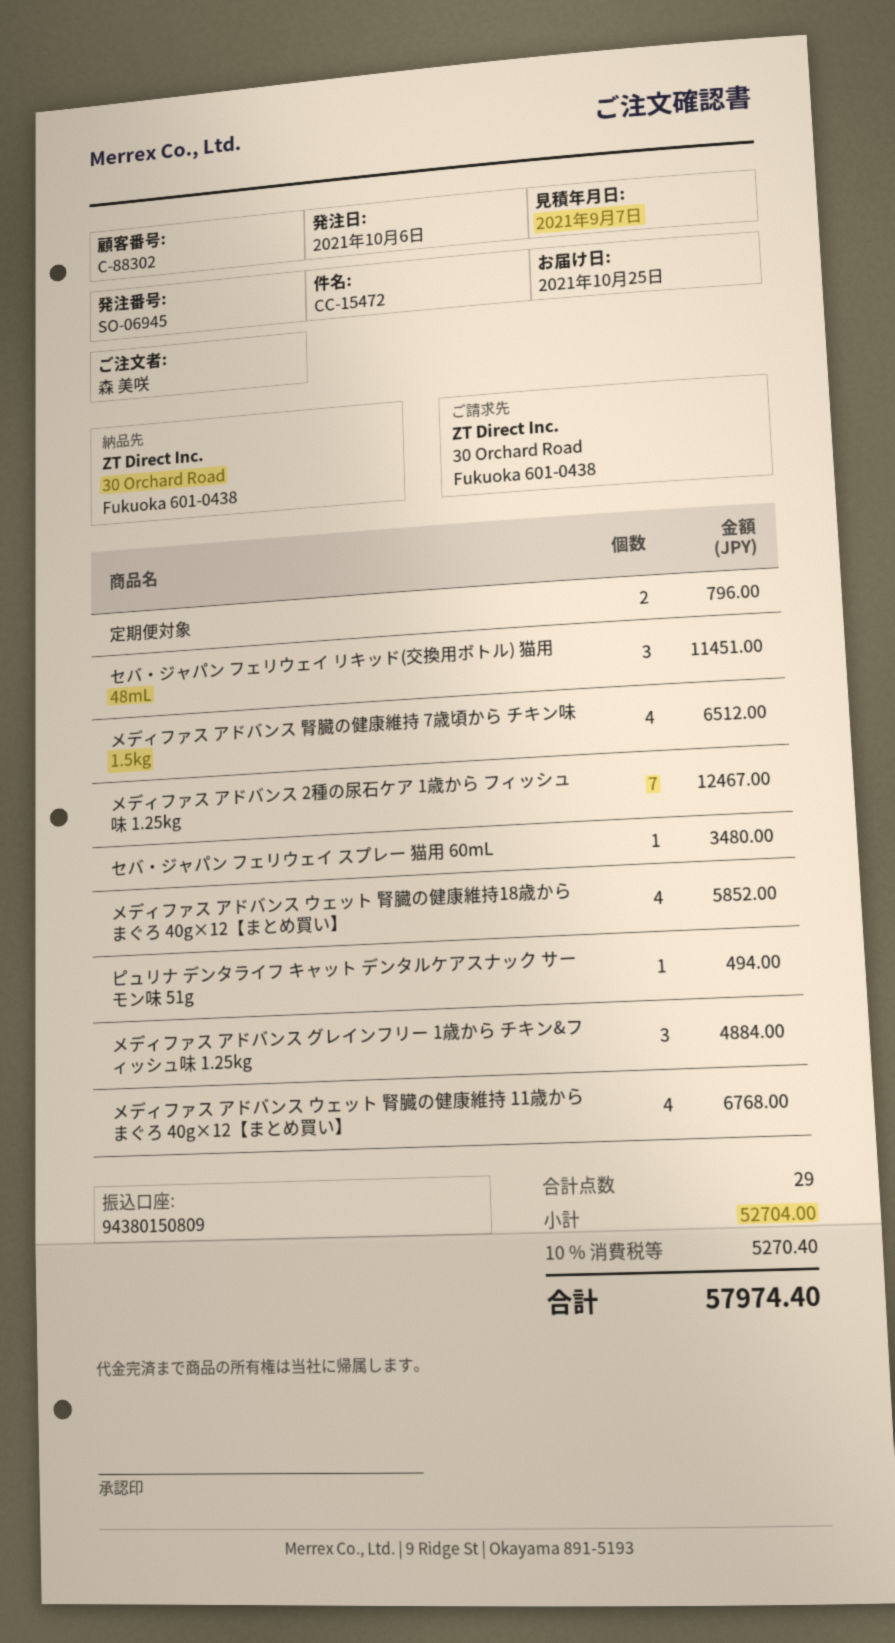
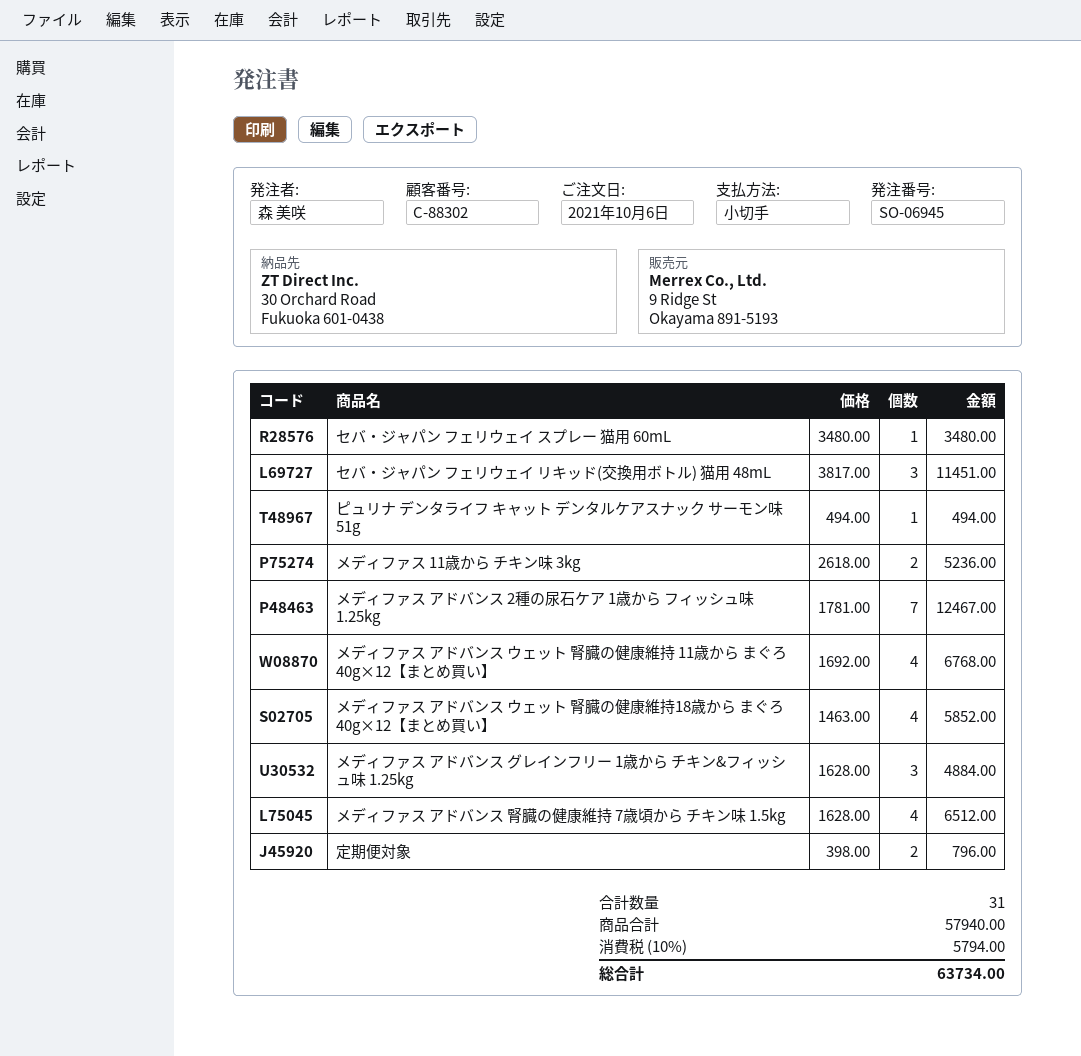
メディファス 11歳から チキン味 3kg: none -> 2 for 5236.00
total quantity: 29 -> 31
subtotal: 52704.00 -> 57940.00
tax: 10% = 5270.40 -> 10% = 5794.00
total: 57974.40 -> 63734.00

